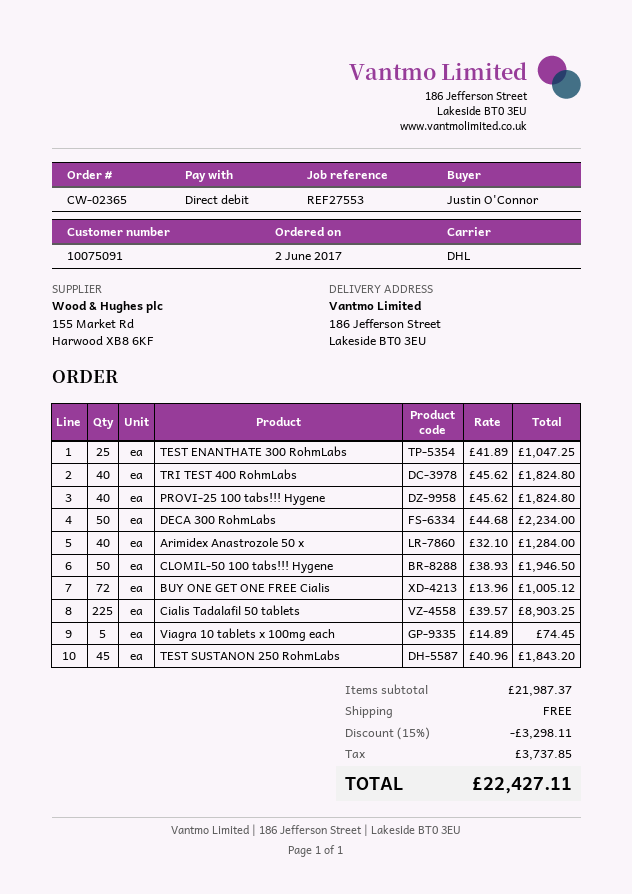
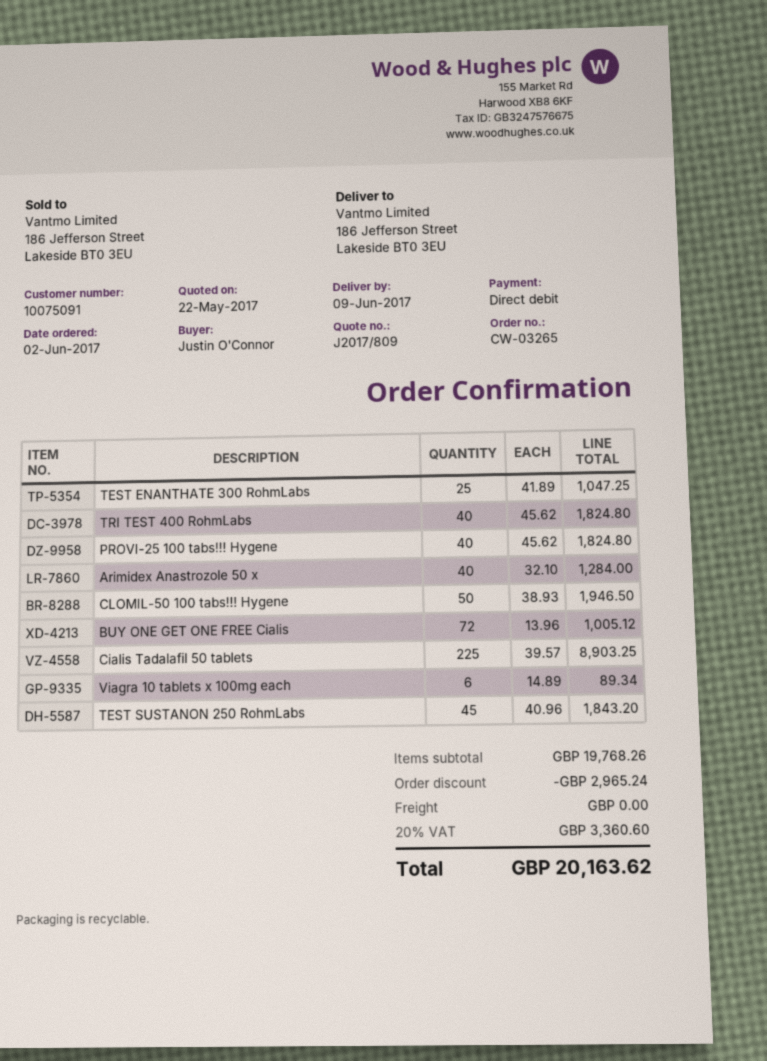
order number: CW-02365 -> CW-03265
DECA 300 RohmLabs: 50 x 44.68 = 2234.00 -> none
Viagra 10 tablets x 100mg each: 5 x 14.89 = 74.45 -> 6 x 14.89 = 89.34
subtotal: 21987.37 -> 19768.26
discount: 3298.11 -> 2965.24
tax: 3737.85 -> 3360.60
total: 22427.11 -> 20163.62

